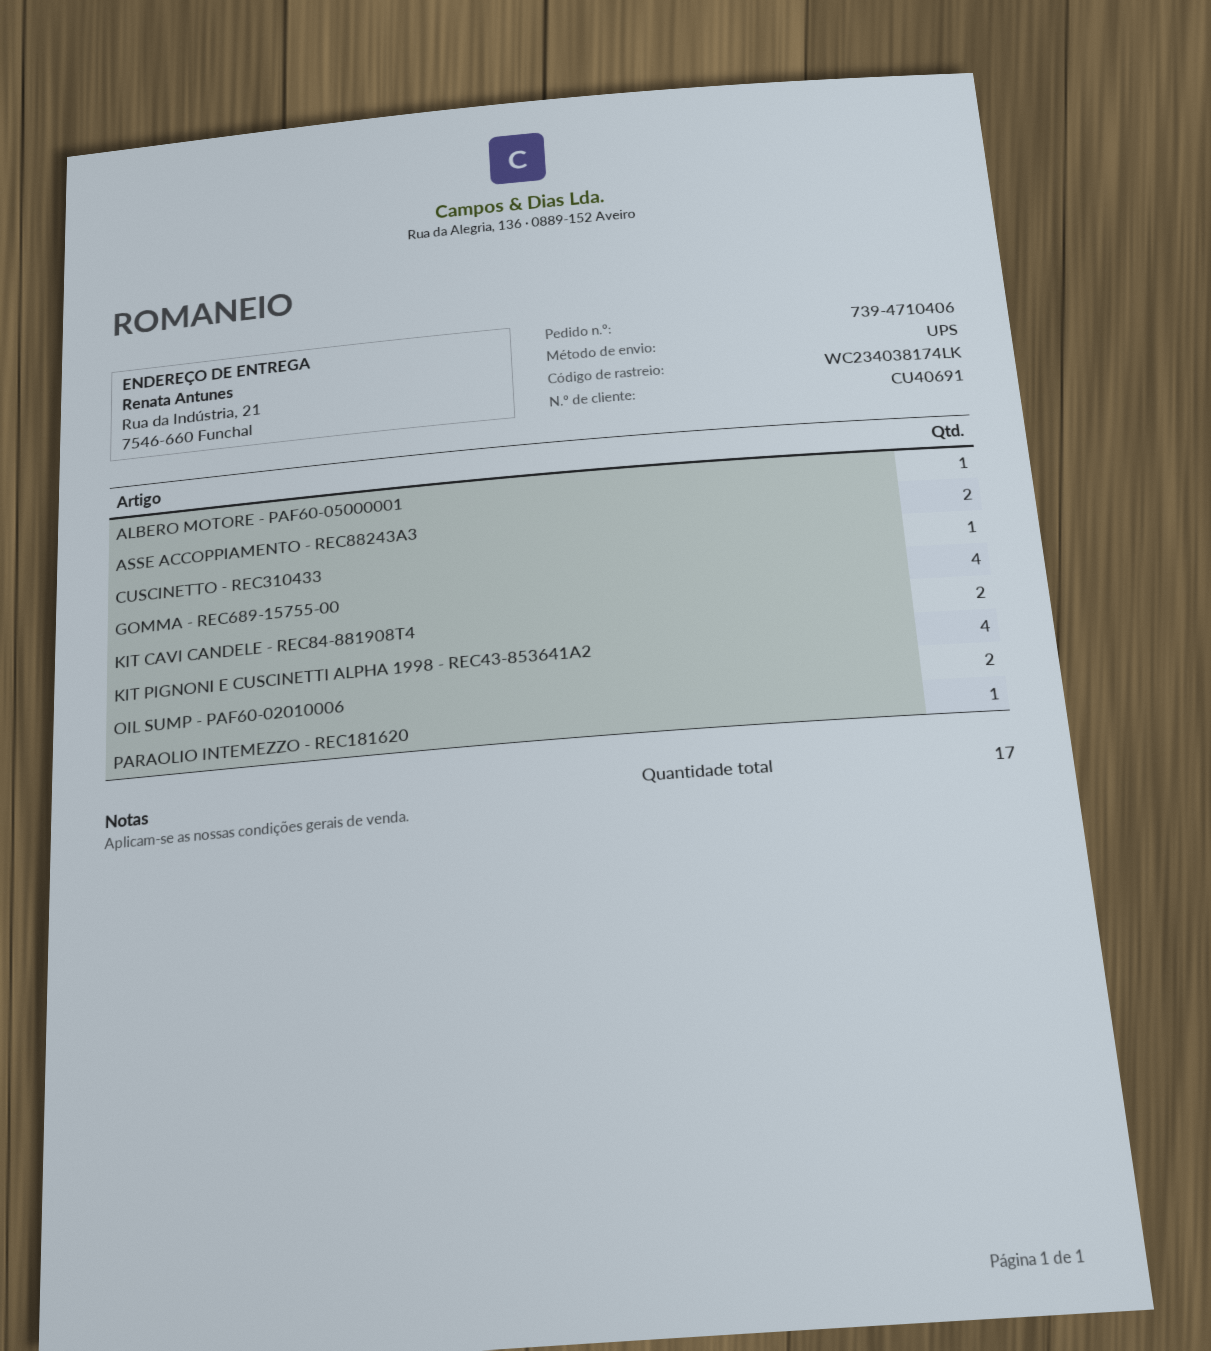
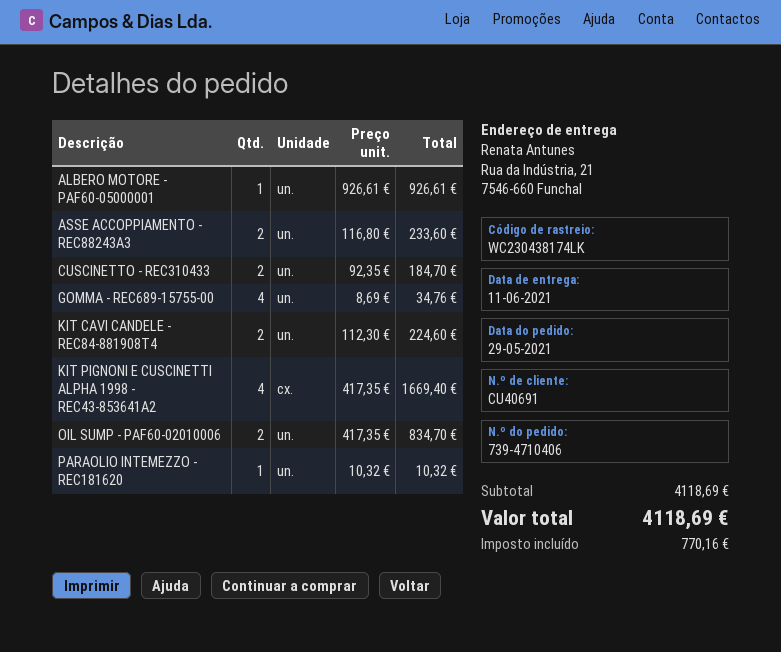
tracking number: WC234038174LK -> WC230438174LK
CUSCINETTO - REC310433: 1 -> 2

